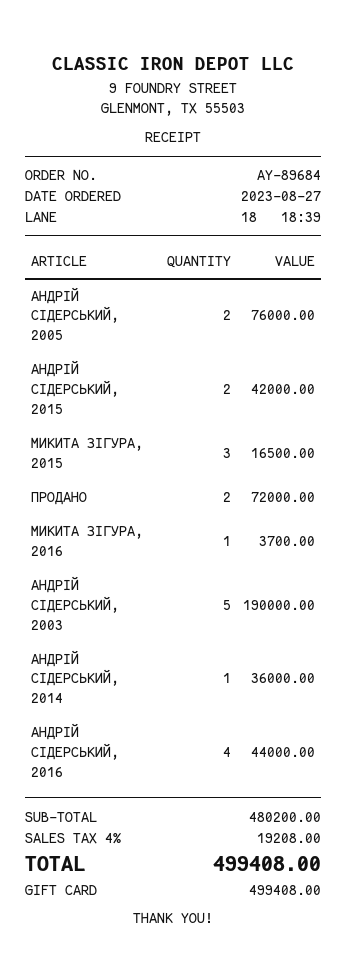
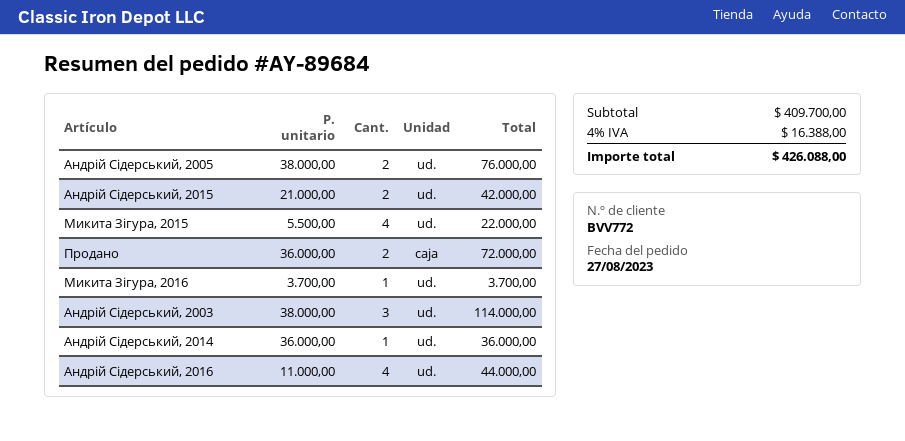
МИКИТА ЗІГУРА, 2015: 3 for 16500.00 -> 4 for 22000.00
АНДРІЙ СІДЕРСЬКИЙ, 2003: 5 for 190000.00 -> 3 for 114000.00
subtotal: 480200.00 -> 409700.00
tax: 4% = 19208.00 -> 4% = 16388.00
total: 499408.00 -> 426088.00

